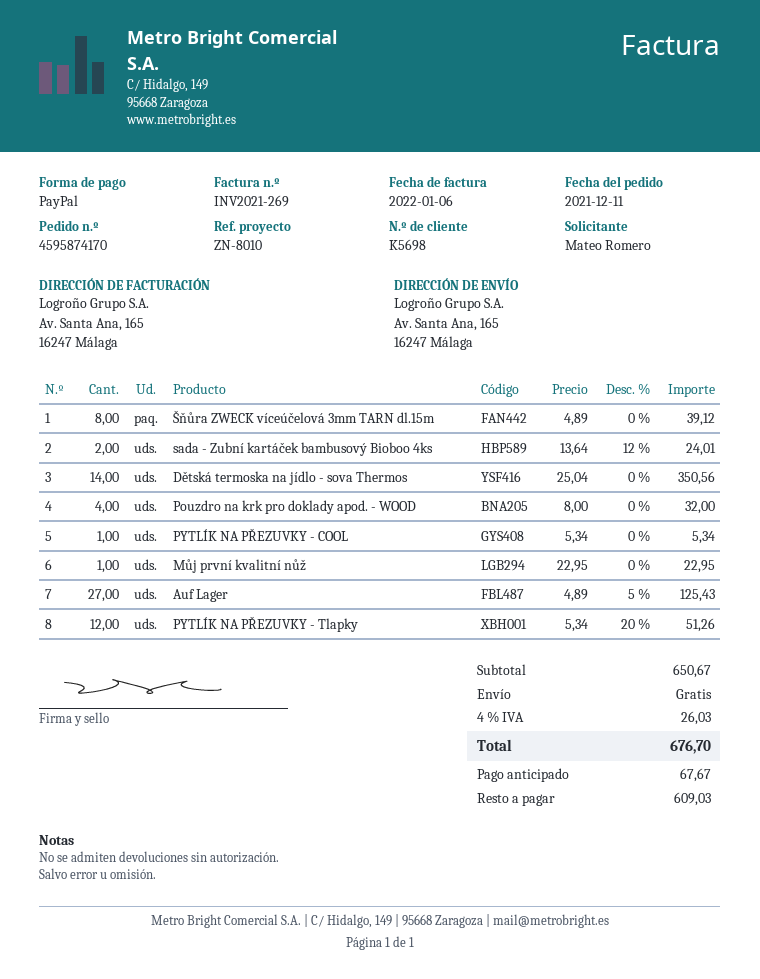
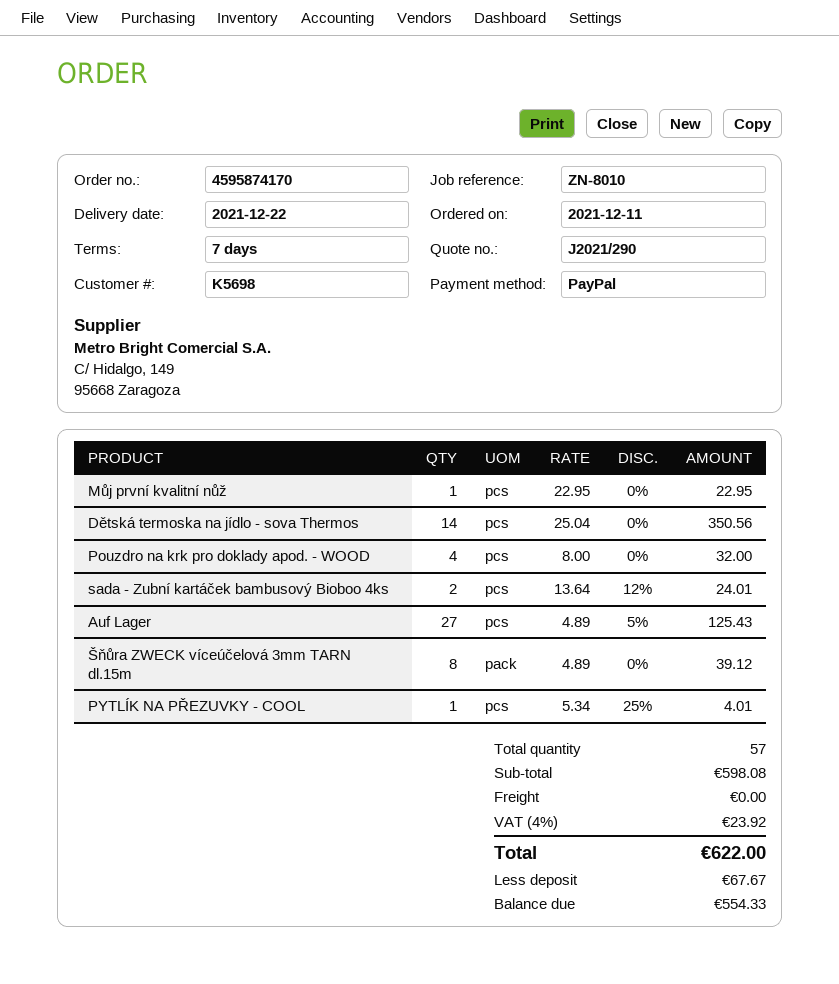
PYTLÍK NA PŘEZUVKY - COOL: 1 x 5.34 = 5.34 -> 1 x 5.34 - 25% = 4.01
PYTLÍK NA PŘEZUVKY - Tlapky: 12 x 5.34 - 20% = 51.26 -> none
subtotal: 650.67 -> 598.08
tax: 4% = 26.03 -> 4% = 23.92
total: 676.70 -> 622.00
balance: 609.03 -> 554.33

